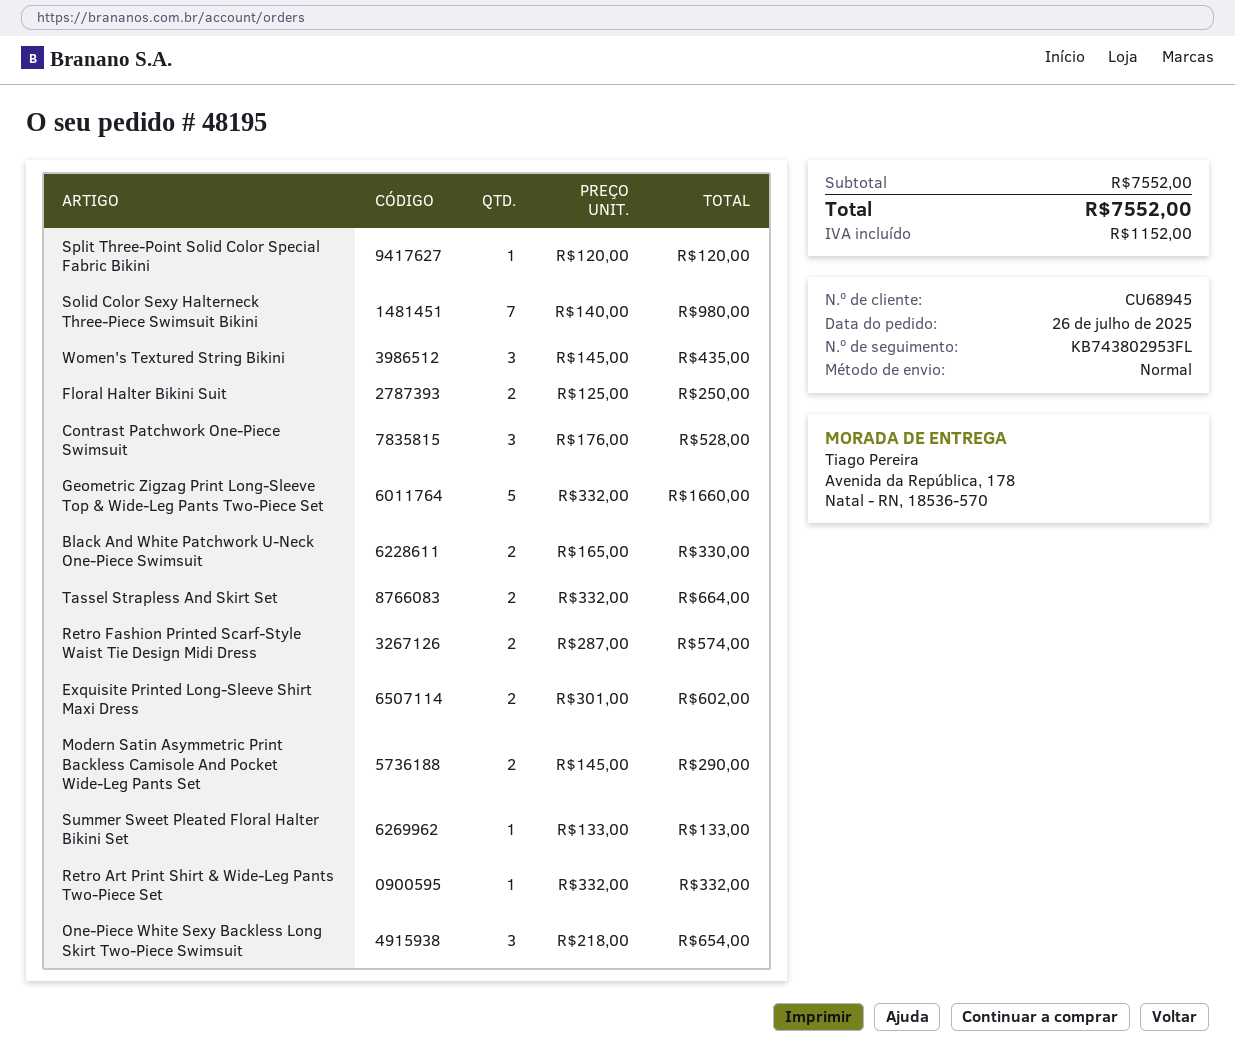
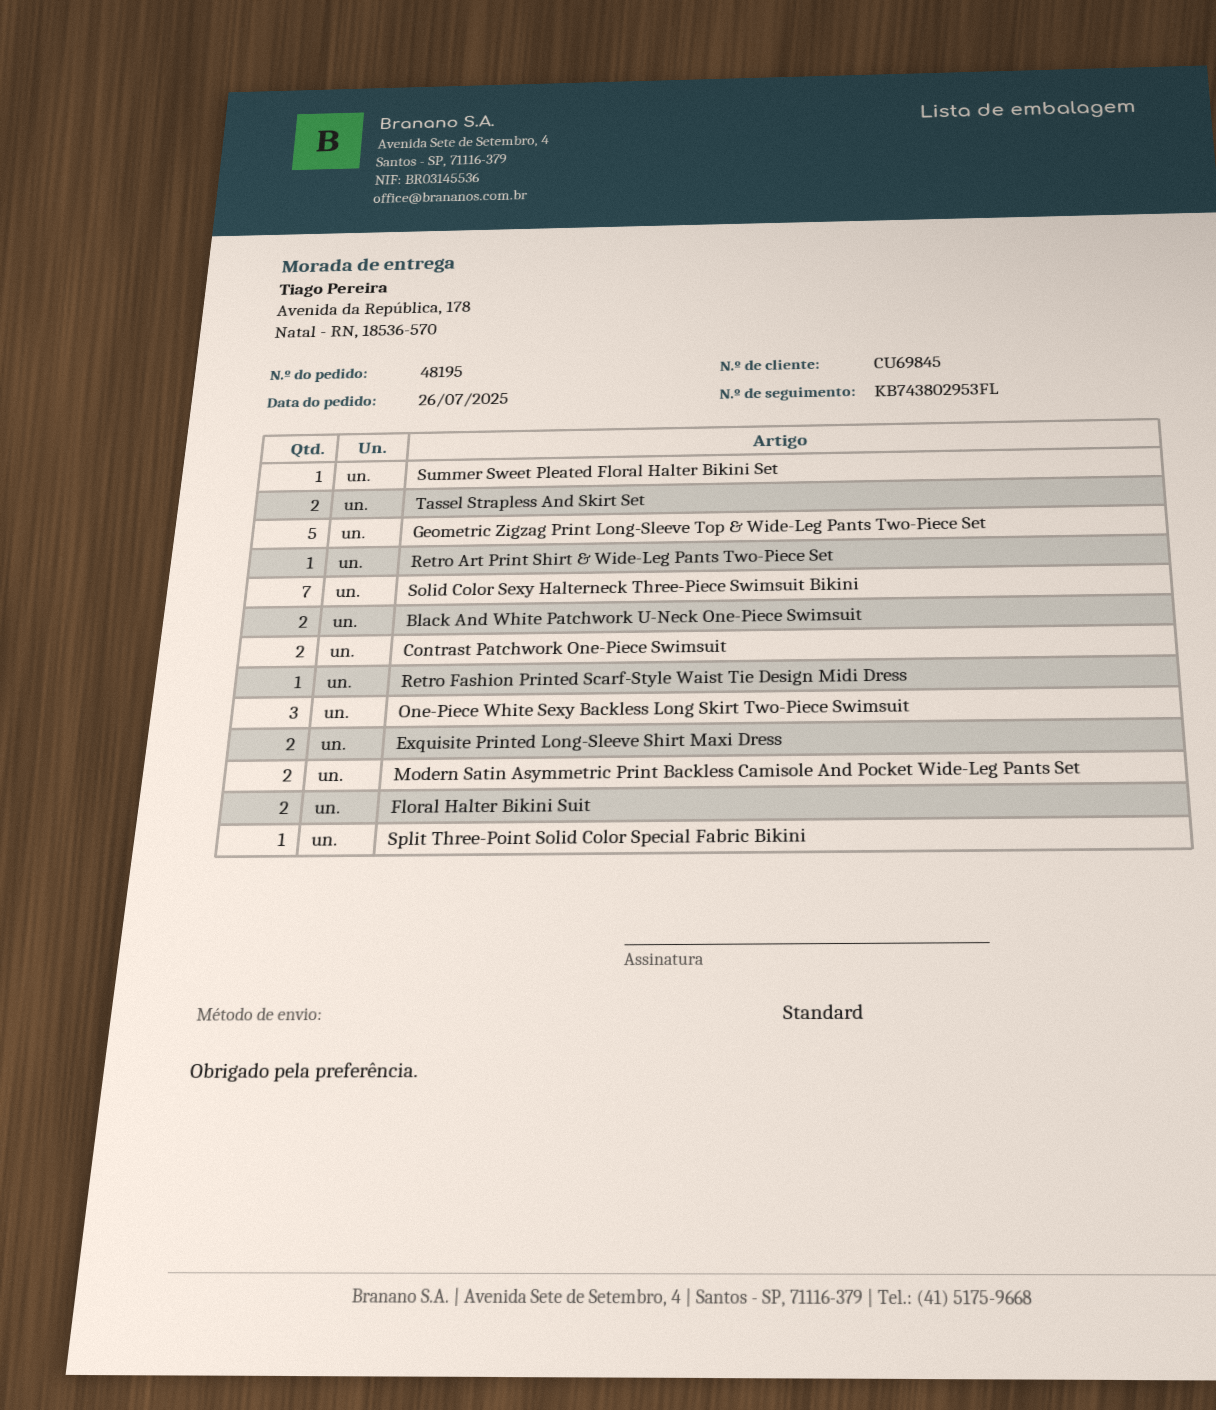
customer number: CU68945 -> CU69845
Women's Textured String Bikini: 3 -> none
Contrast Patchwork One-Piece Swimsuit: 3 -> 2
Retro Fashion Printed Scarf-Style Waist Tie Design Midi Dress: 2 -> 1

